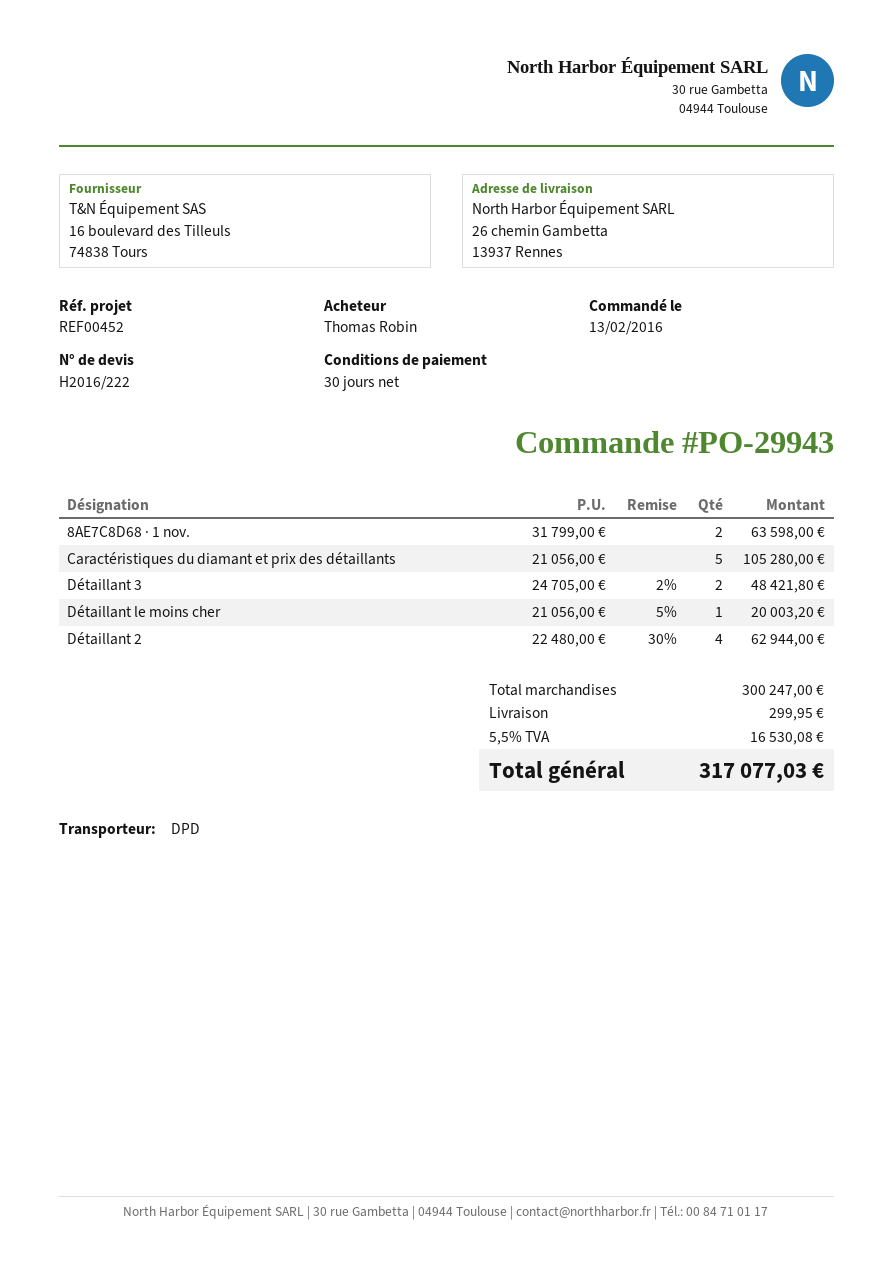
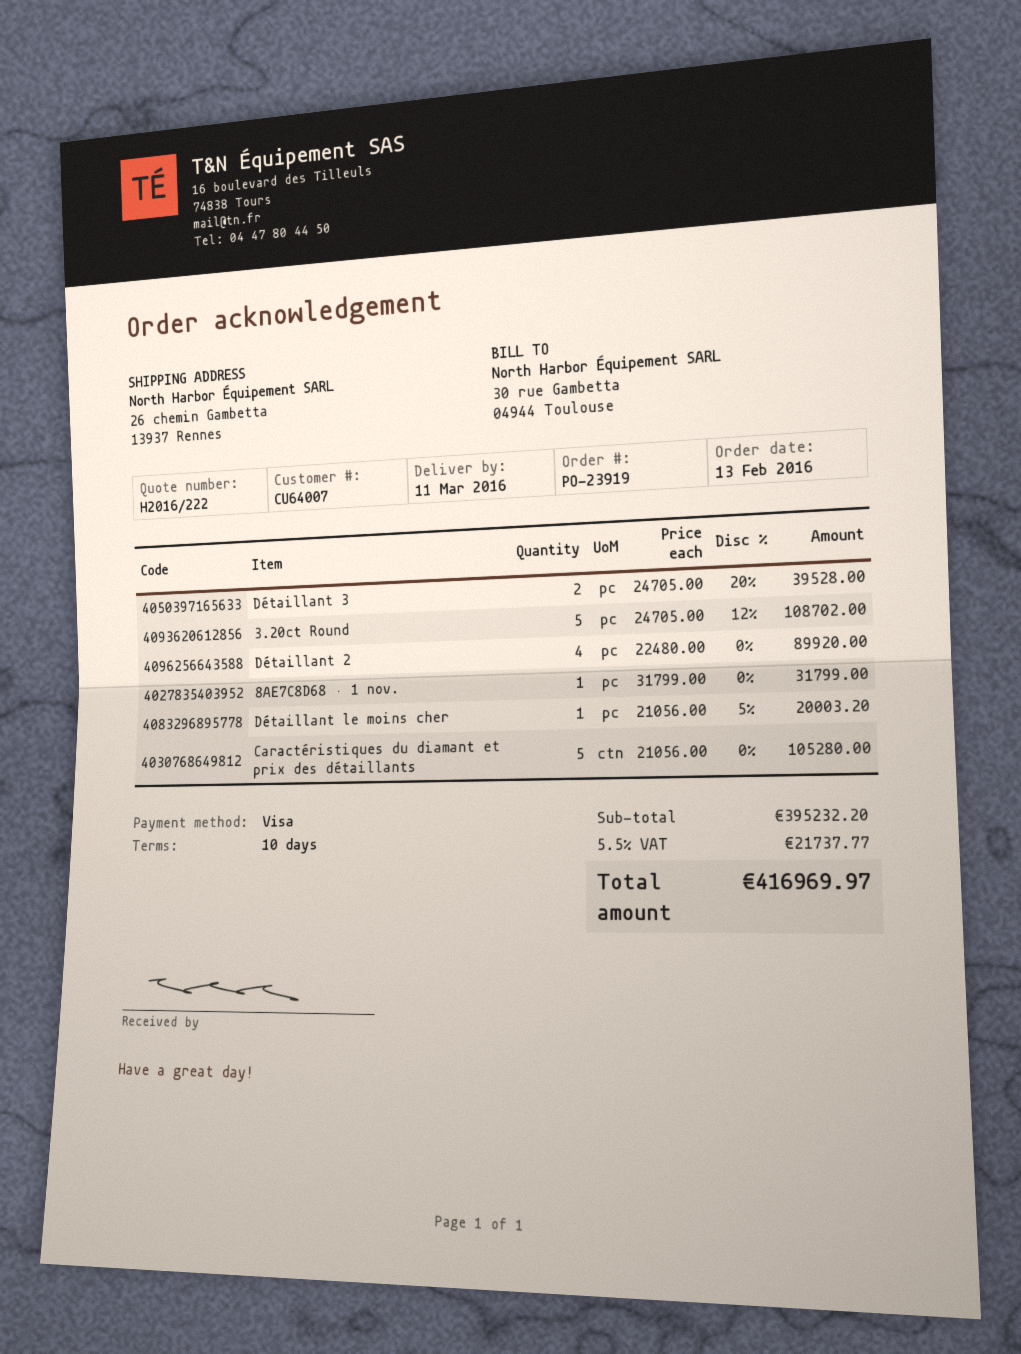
order number: PO-29943 -> PO-23919
payment terms: 30 days -> 10 days
8AE7C8D68 · 1 nov.: 2 x 31799.00 = 63598.00 -> 1 x 31799.00 = 31799.00
Détaillant 3: 2 x 24705.00 - 2% = 48421.80 -> 2 x 24705.00 - 20% = 39528.00
Détaillant 2: 4 x 22480.00 - 30% = 62944.00 -> 4 x 22480.00 = 89920.00
3.20ct Round: none -> 5 x 24705.00 - 12% = 108702.00
subtotal: 300247.00 -> 395232.20
shipping: 299.95 -> none
tax: 5.5% = 16530.08 -> 5.5% = 21737.77
total: 317077.03 -> 416969.97

